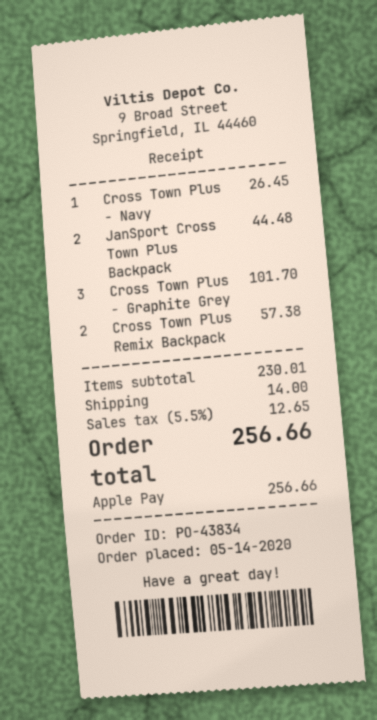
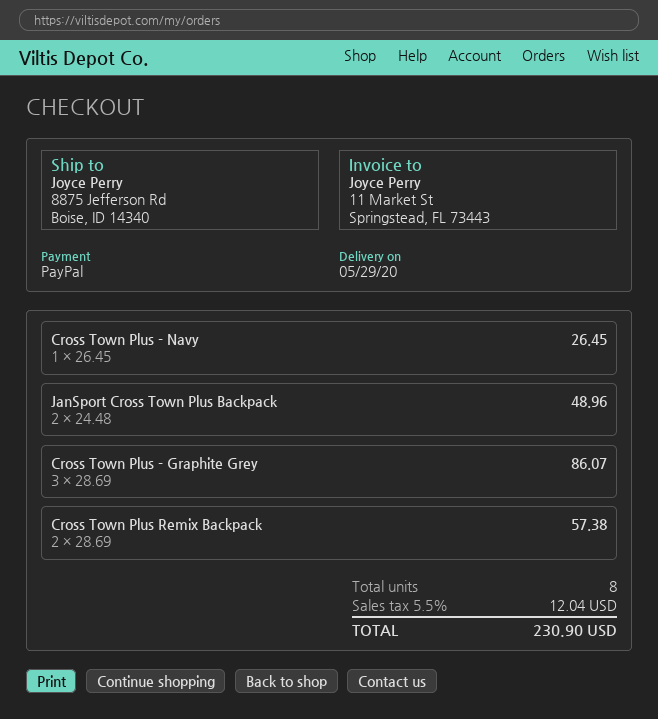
payment method: Apple Pay -> PayPal
JanSport Cross Town Plus Backpack: 2 for 44.48 -> 2 for 48.96
Cross Town Plus - Graphite Grey: 3 for 101.70 -> 3 for 86.07
shipping: 14.00 -> none
tax: 5.5% = 12.65 -> 5.5% = 12.04
total: 256.66 -> 230.90

